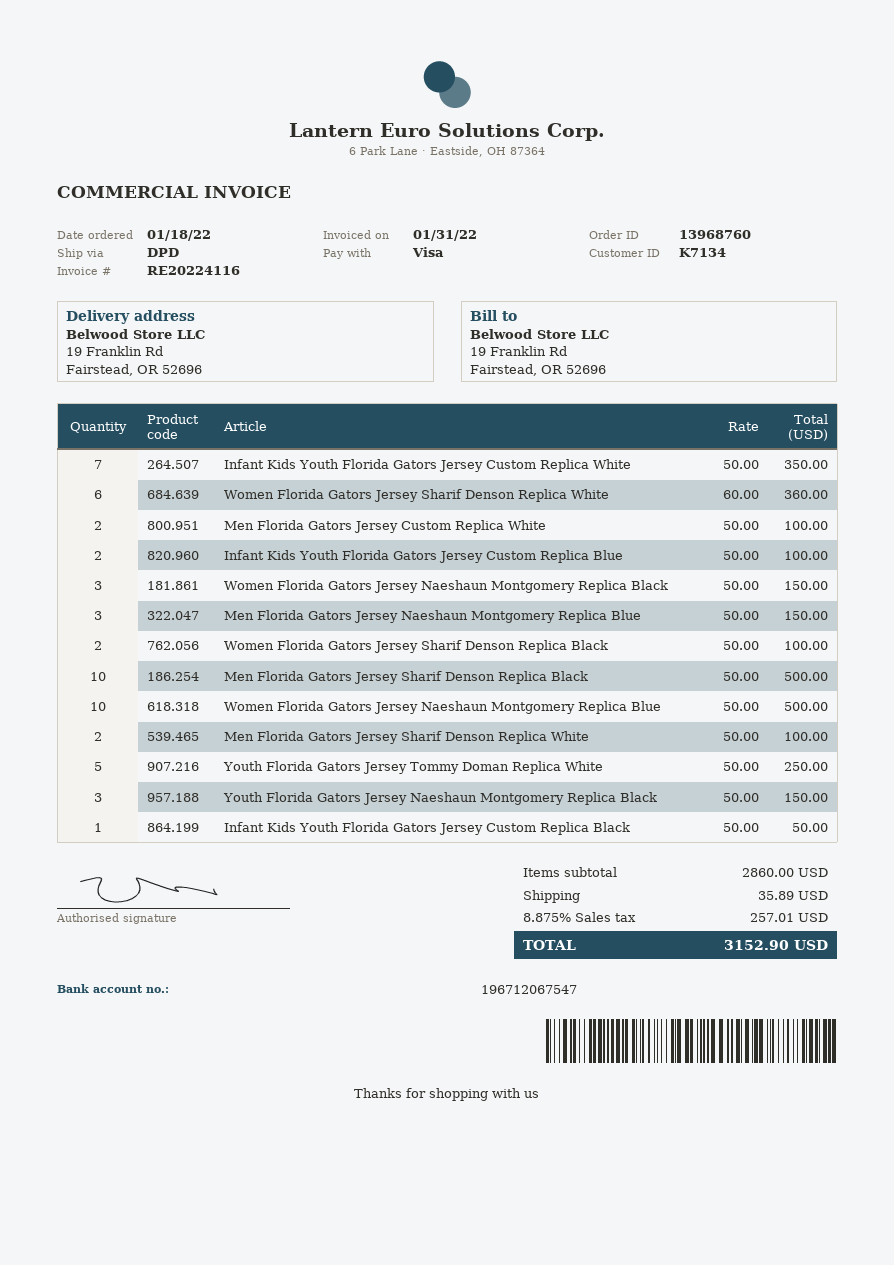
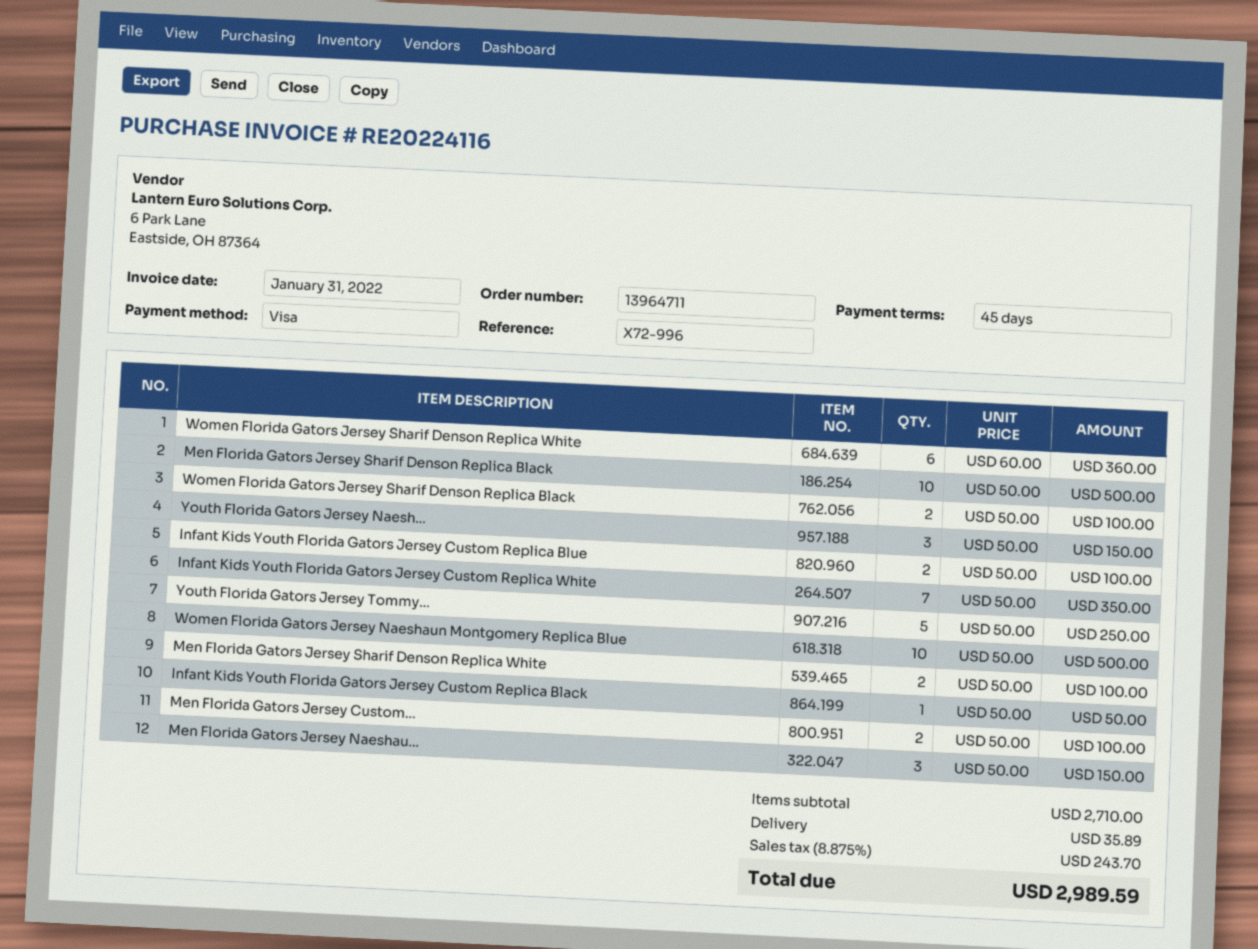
order number: 13968760 -> 13964711
Women Florida Gators Jersey Naeshaun Montgomery Replica Black: 3 x 50.00 = 150.00 -> none
subtotal: 2860.00 -> 2710.00
tax: 8.875% = 257.01 -> 8.875% = 243.70
total: 3152.90 -> 2989.59

